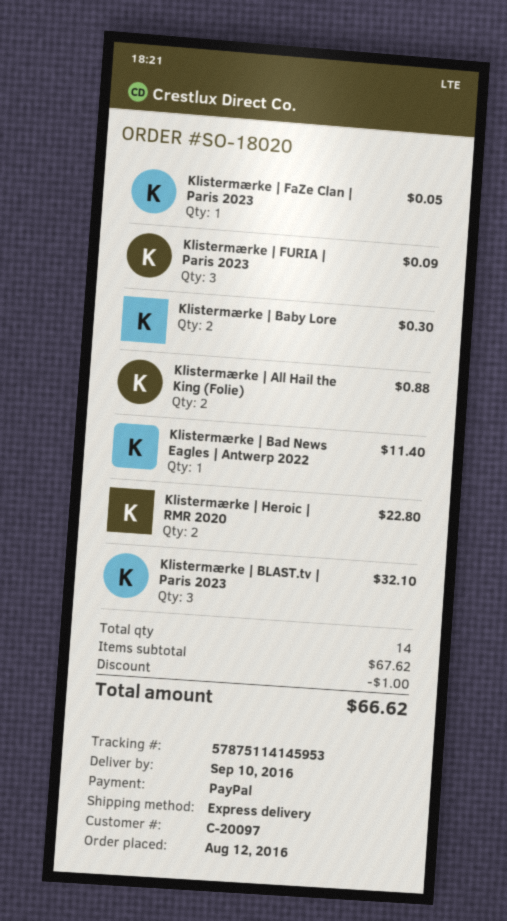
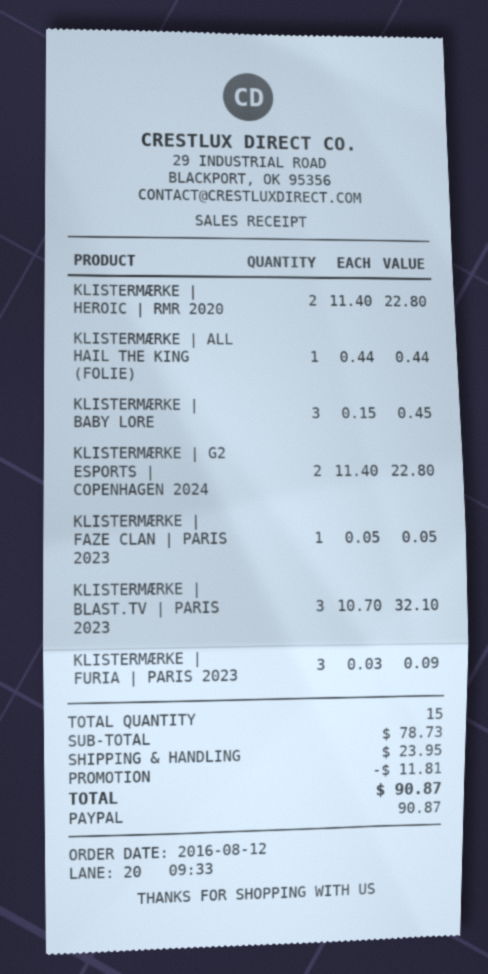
Klistermærke | Baby Lore: 2 for 0.30 -> 3 for 0.45
Klistermærke | All Hail the King (Folie): 2 for 0.88 -> 1 for 0.44
Klistermærke | Bad News Eagles | Antwerp 2022: 1 for 11.40 -> none
KLISTERMÆRKE | G2 ESPORTS | COPENHAGEN 2024: none -> 2 for 22.80
total quantity: 14 -> 15
subtotal: 67.62 -> 78.73
discount: 1.00 -> 11.81
shipping: none -> 23.95
total: 66.62 -> 90.87

